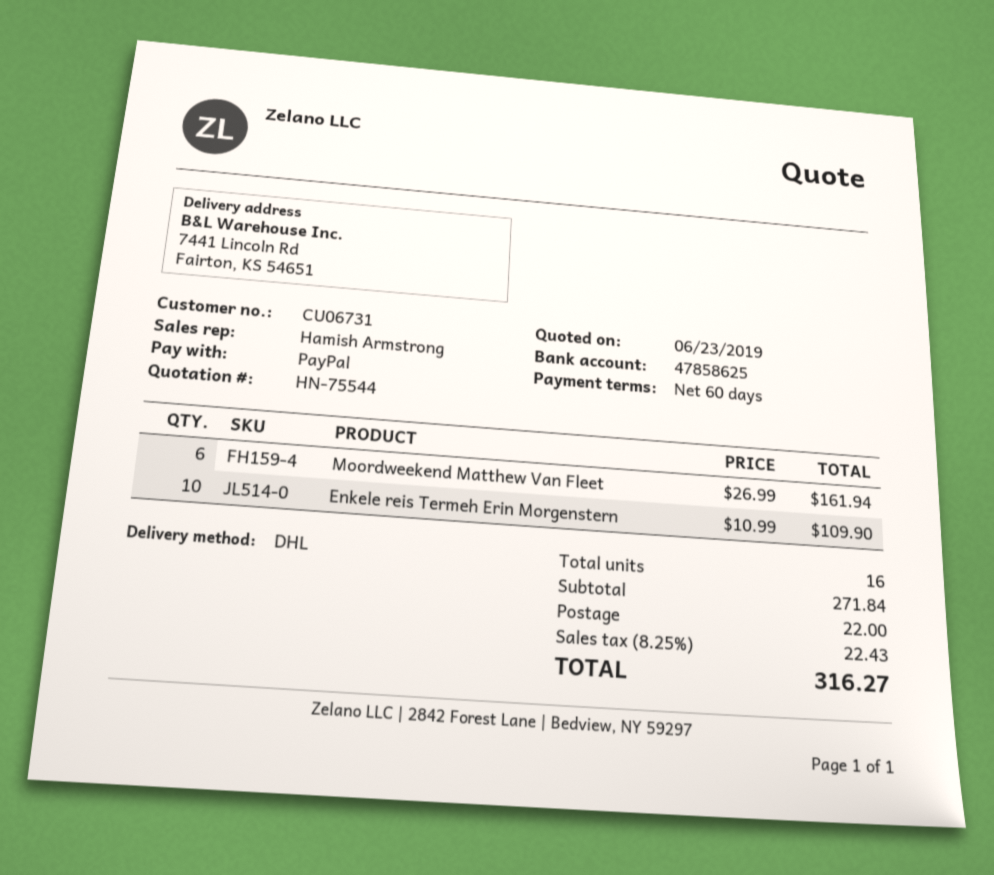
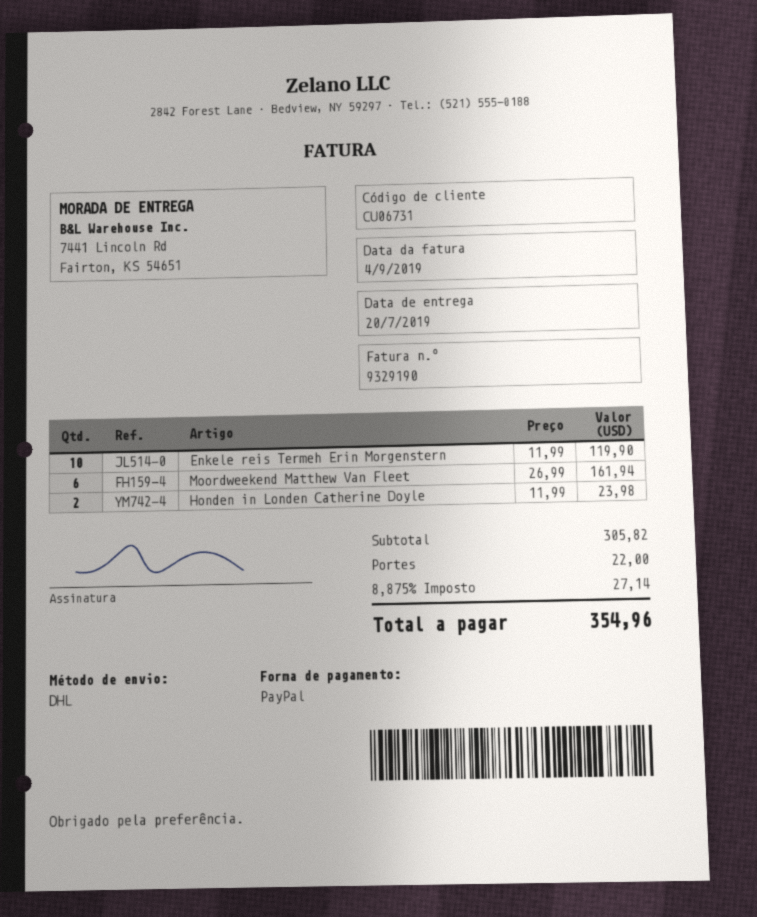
Enkele reis Termeh Erin Morgenstern: 10 x 10.99 = 109.90 -> 10 x 11.99 = 119.90
Honden in Londen Catherine Doyle: none -> 2 x 11.99 = 23.98
subtotal: 271.84 -> 305.82
tax: 8.25% = 22.43 -> 8.875% = 27.14
total: 316.27 -> 354.96

